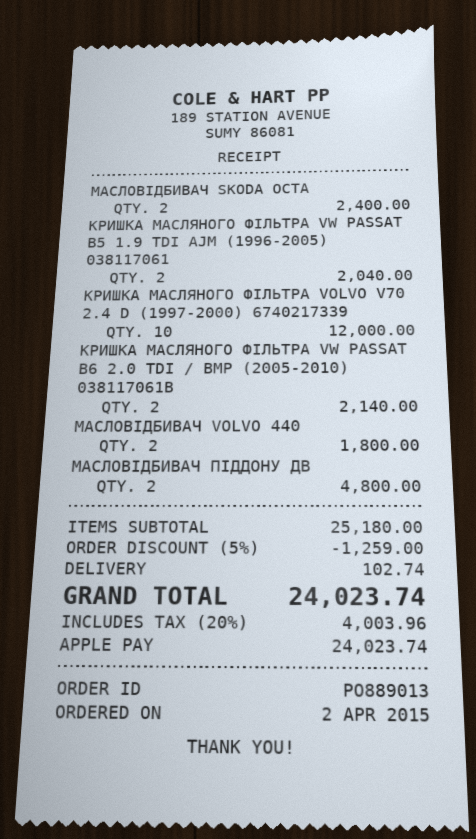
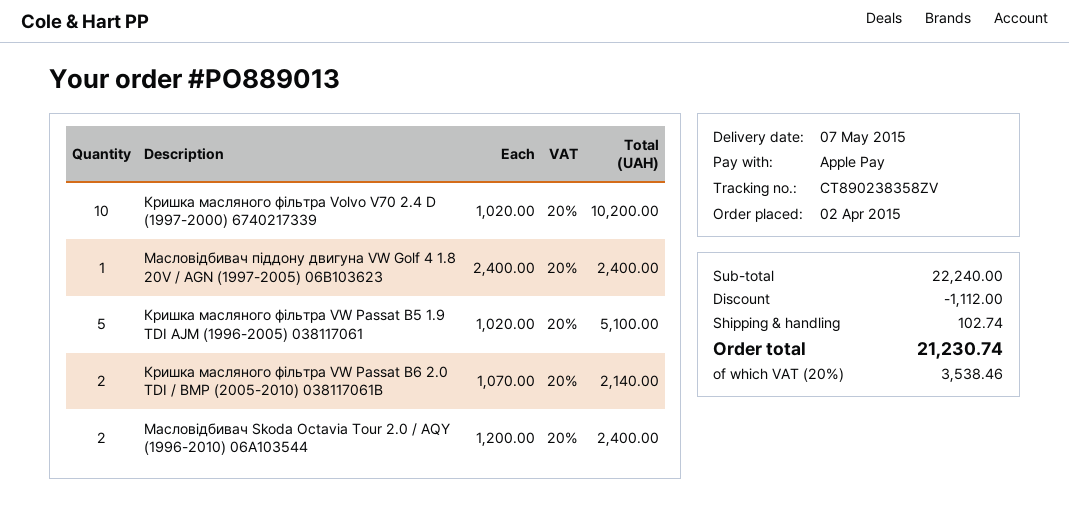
КРИШКА МАСЛЯНОГО ФІЛЬТРА VW PASSAT B5 1.9 TDI AJM (1996-2005) 038117061: 2 for 2040.00 -> 5 for 5100.00
КРИШКА МАСЛЯНОГО ФІЛЬТРА VOLVO V70 2.4 D (1997-2000) 6740217339: 10 for 12000.00 -> 10 for 10200.00
МАСЛОВІДБИВАЧ VOLVO 440: 2 for 1800.00 -> none
МАСЛОВІДБИВАЧ ПІДДОНУ ДВ: 2 for 4800.00 -> 1 for 2400.00
subtotal: 25180.00 -> 22240.00
discount: 1259.00 -> 1112.00
tax: 20% = 4003.96 -> 20% = 3538.46
total: 24023.74 -> 21230.74

